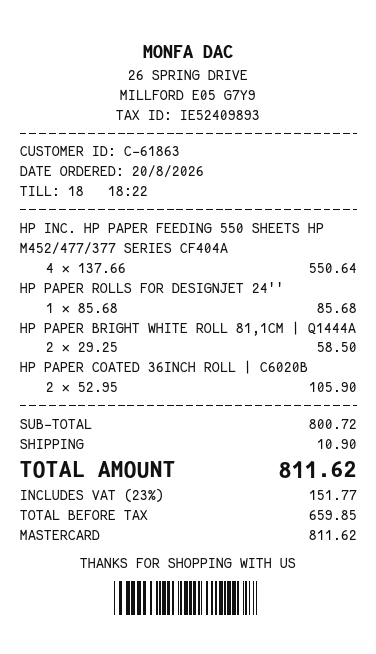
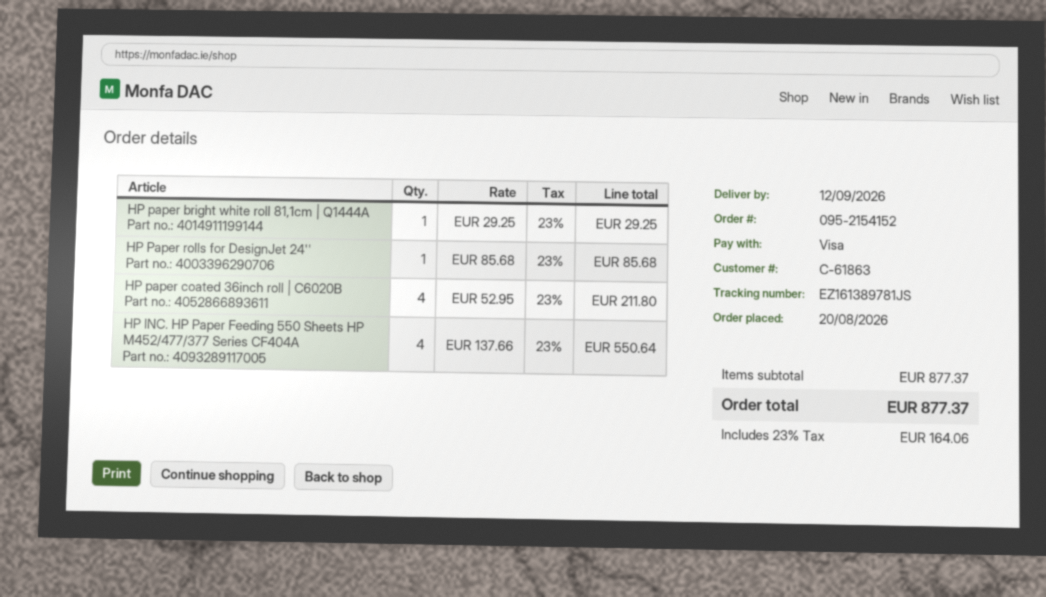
payment method: Mastercard -> Visa
HP PAPER BRIGHT WHITE ROLL 81,1CM | Q1444A: 2 x 29.25 = 58.50 -> 1 x 29.25 = 29.25
HP PAPER COATED 36INCH ROLL | C6020B: 2 x 52.95 = 105.90 -> 4 x 52.95 = 211.80
subtotal: 800.72 -> 877.37
shipping: 10.90 -> none
tax: 23% = 151.77 -> 23% = 164.06
total: 811.62 -> 877.37

